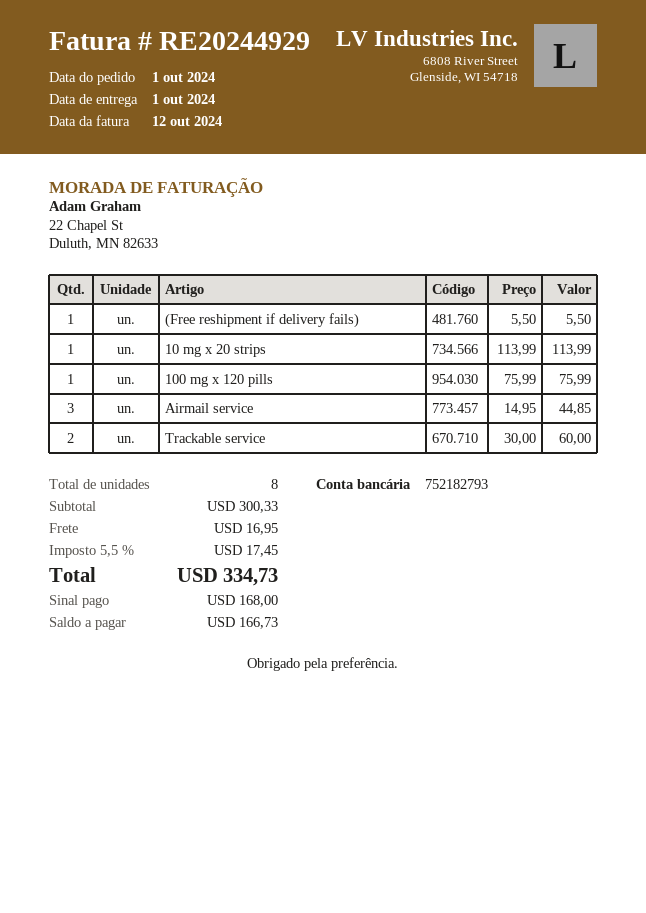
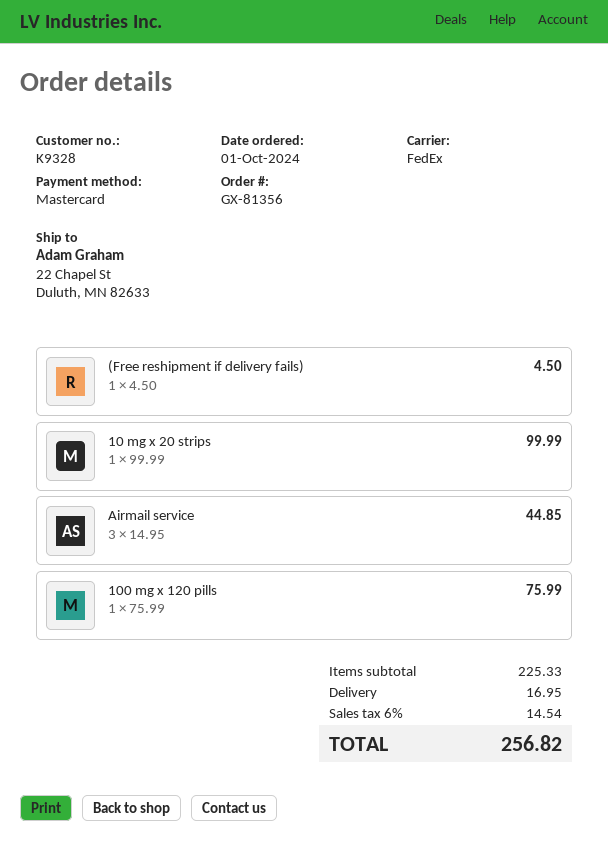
(Free reshipment if delivery fails): 1 x 5.50 = 5.50 -> 1 x 4.50 = 4.50
10 mg x 20 strips: 1 x 113.99 = 113.99 -> 1 x 99.99 = 99.99
Trackable service: 2 x 30.00 = 60.00 -> none
subtotal: 300.33 -> 225.33
tax: 5.5% = 17.45 -> 6% = 14.54
total: 334.73 -> 256.82

